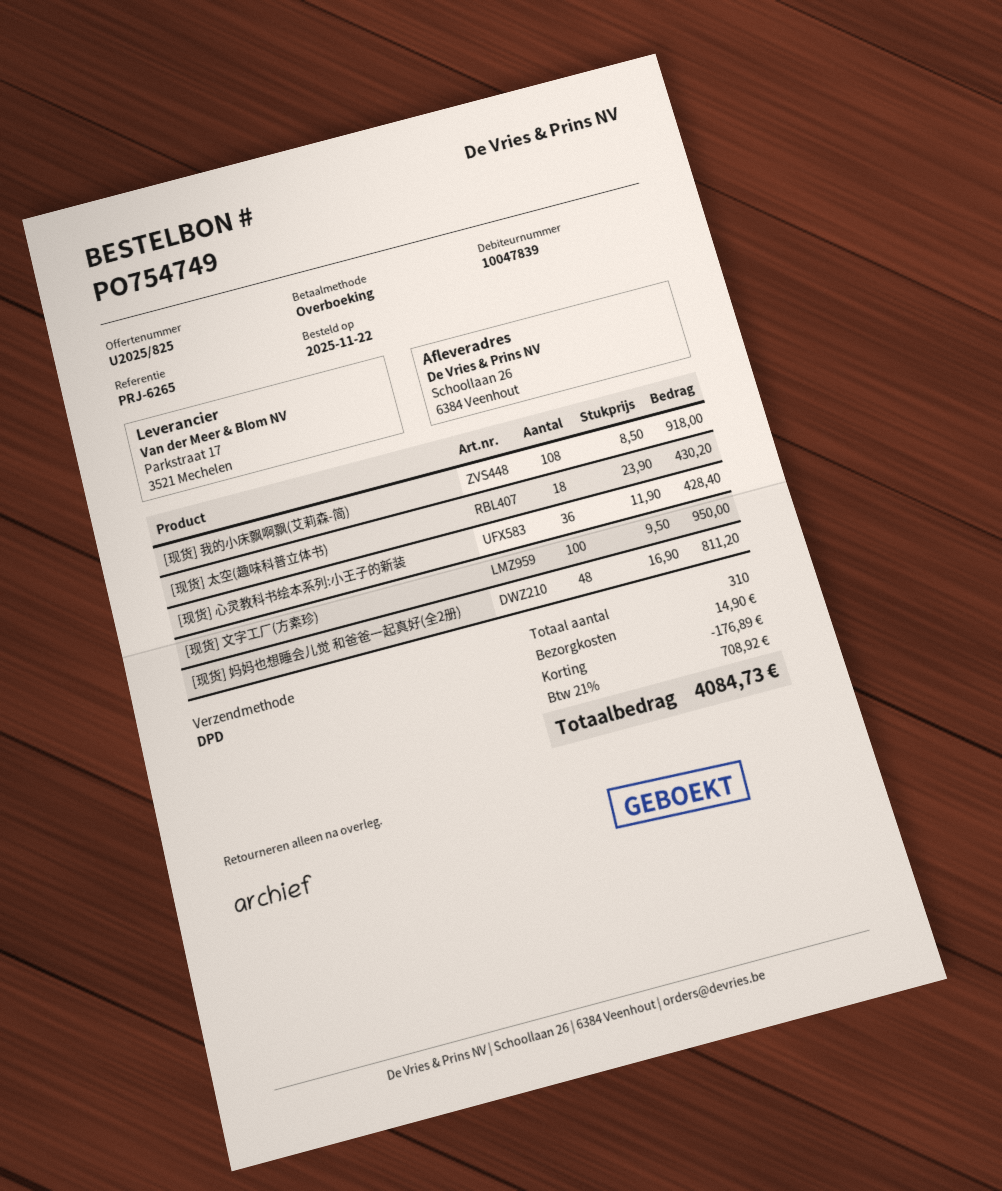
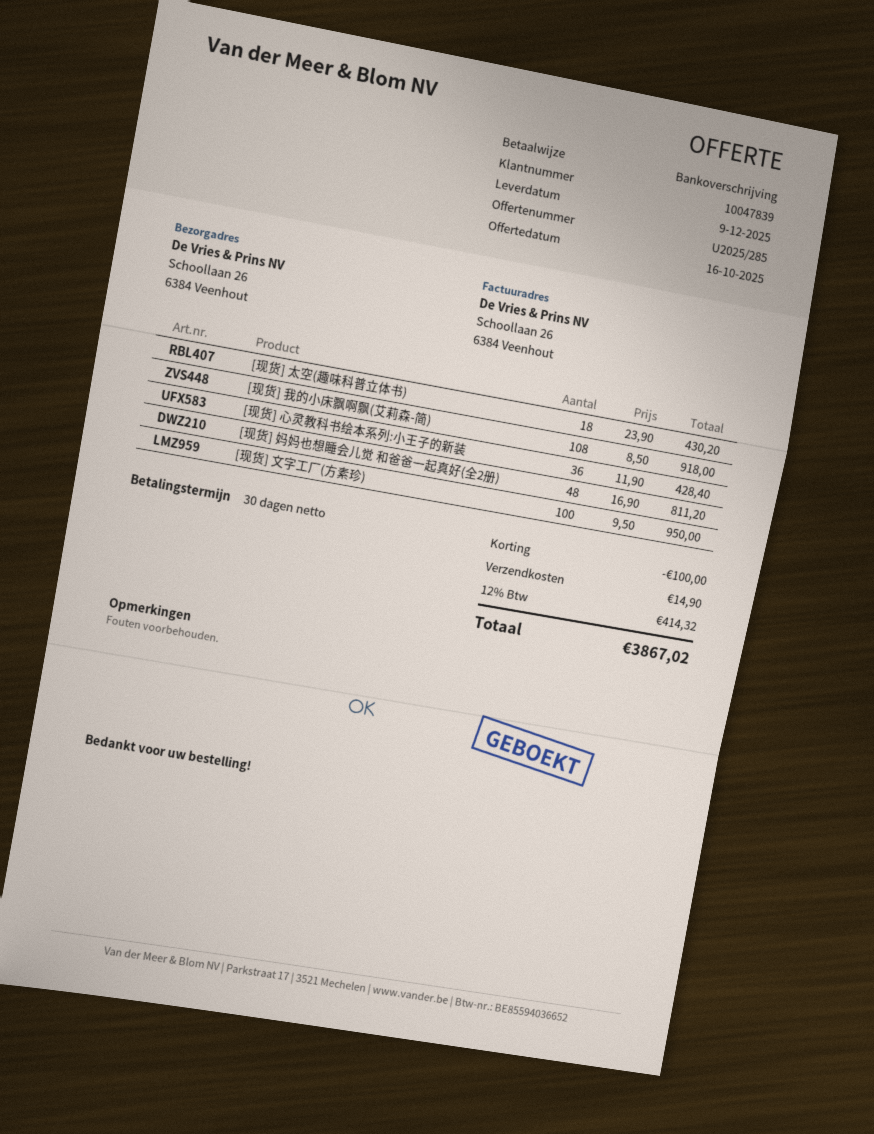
quote number: U2025/825 -> U2025/285
discount: 176.89 -> 100.00
tax: 21% = 708.92 -> 12% = 414.32
total: 4084.73 -> 3867.02

